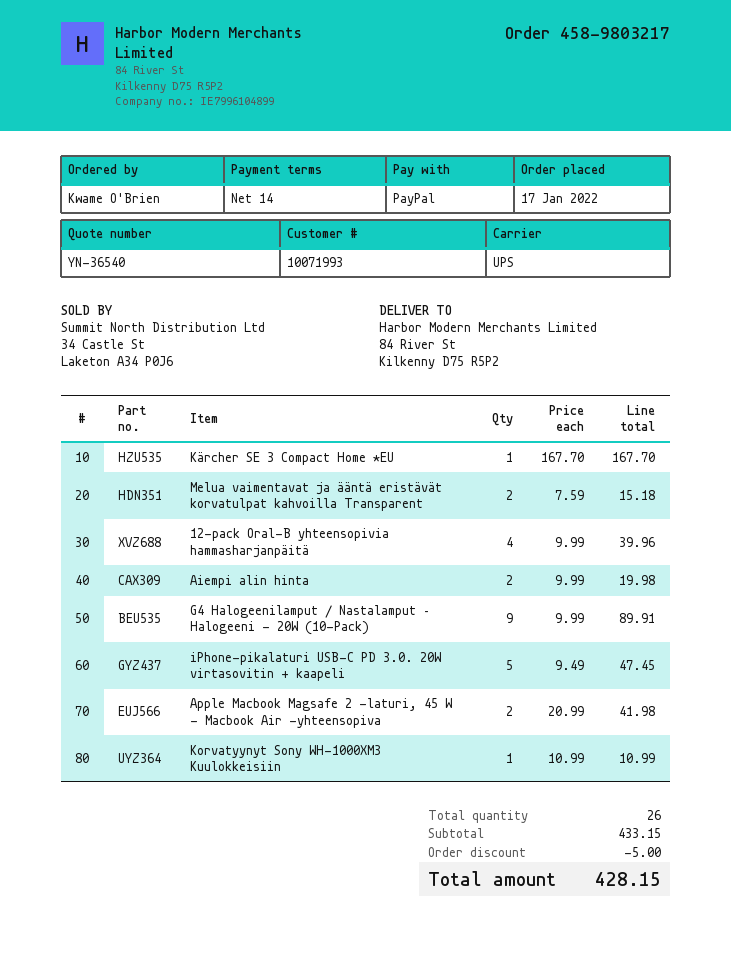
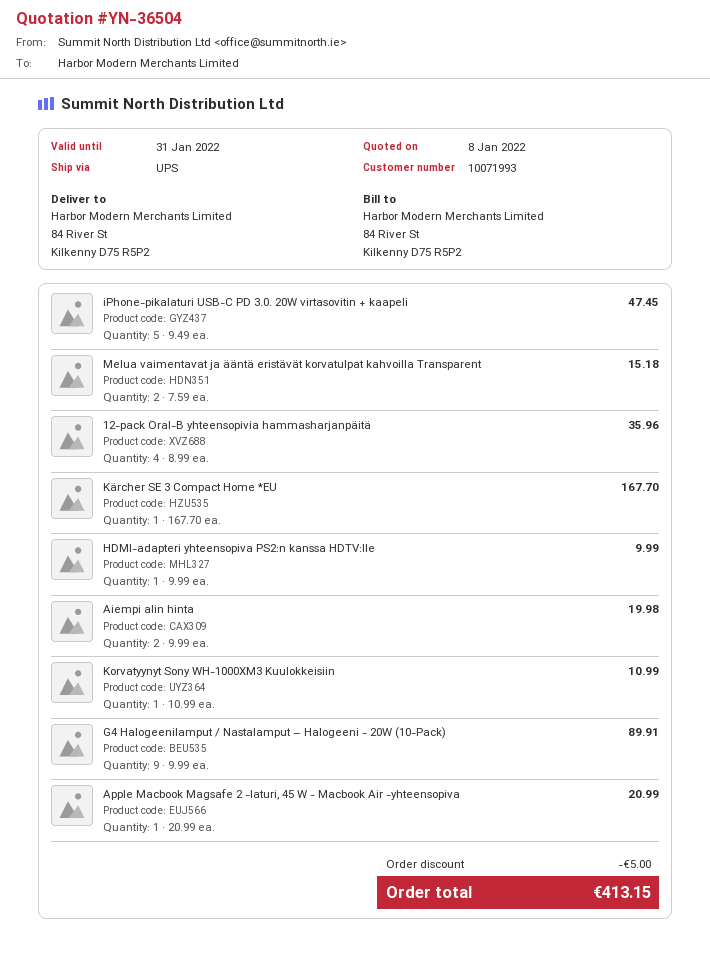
quote number: YN-36540 -> YN-36504
12-pack Oral-B yhteensopivia hammasharjanpäitä: 4 x 9.99 = 39.96 -> 4 x 8.99 = 35.96
Apple Macbook Magsafe 2 -laturi, 45 W - Macbook Air -yhteensopiva: 2 x 20.99 = 41.98 -> 1 x 20.99 = 20.99
HDMI-adapteri yhteensopiva PS2:n kanssa HDTV:lle: none -> 1 x 9.99 = 9.99
total: 428.15 -> 413.15

